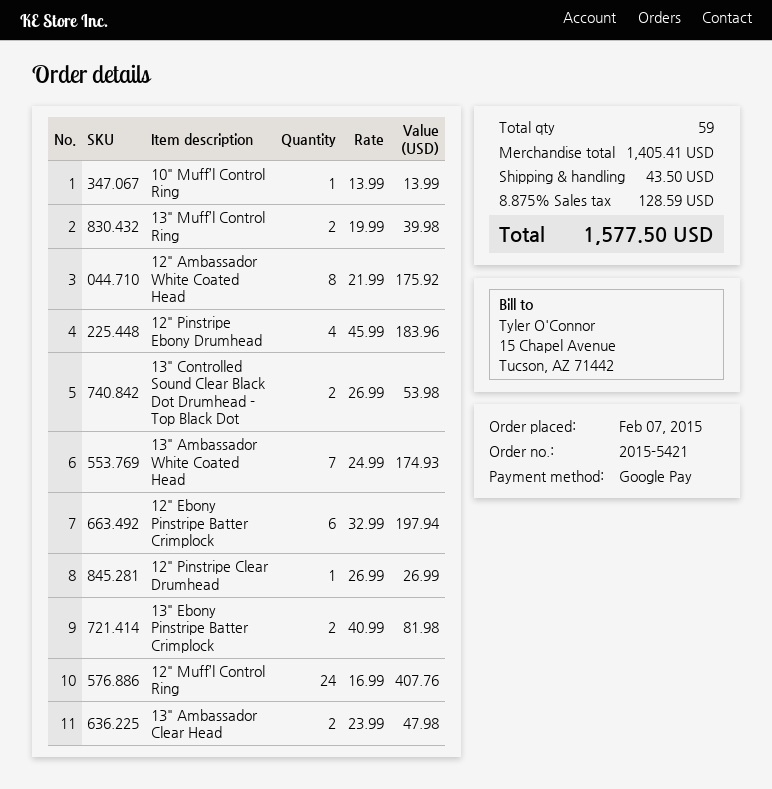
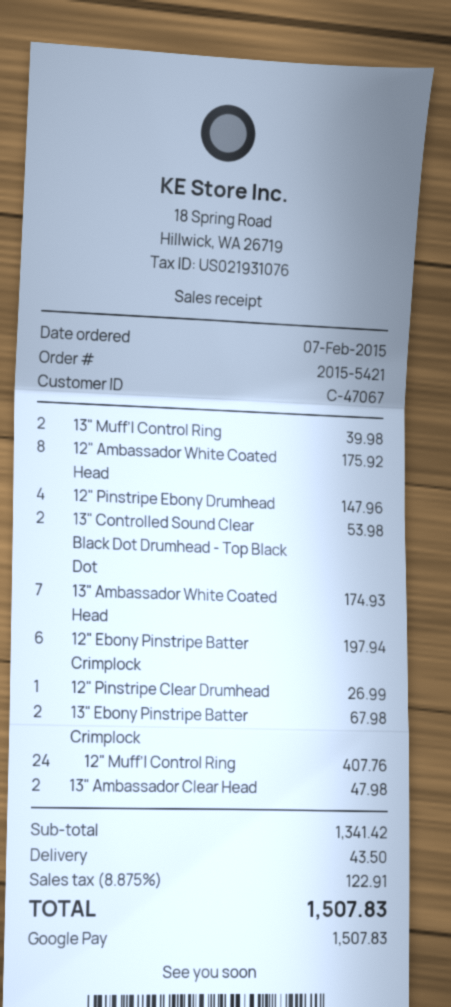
10" Muff’l Control Ring: 1 for 13.99 -> none
12" Pinstripe Ebony Drumhead: 4 for 183.96 -> 4 for 147.96
13" Ebony Pinstripe Batter Crimplock: 2 for 81.98 -> 2 for 67.98
subtotal: 1405.41 -> 1341.42
tax: 8.875% = 128.59 -> 8.875% = 122.91
total: 1577.50 -> 1507.83

